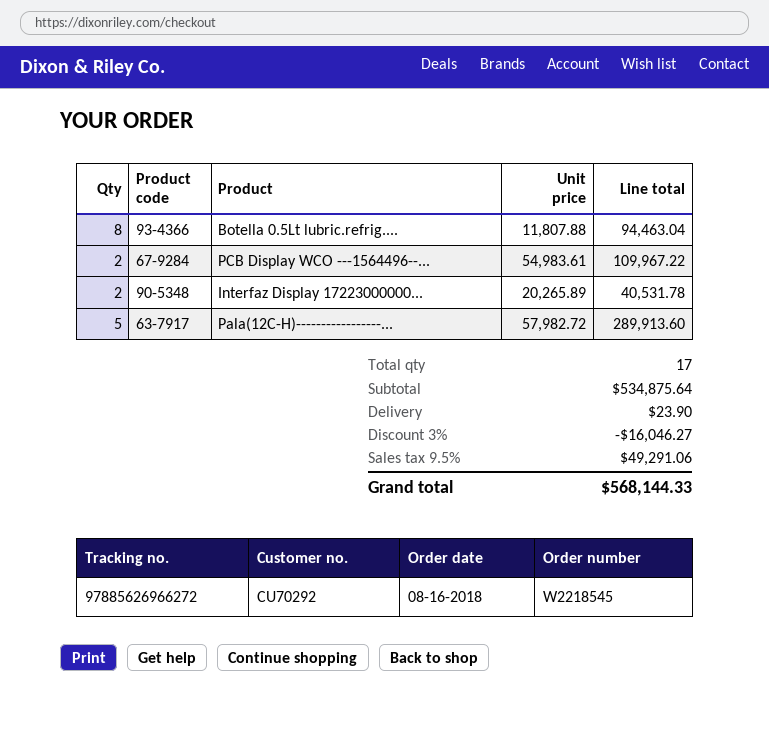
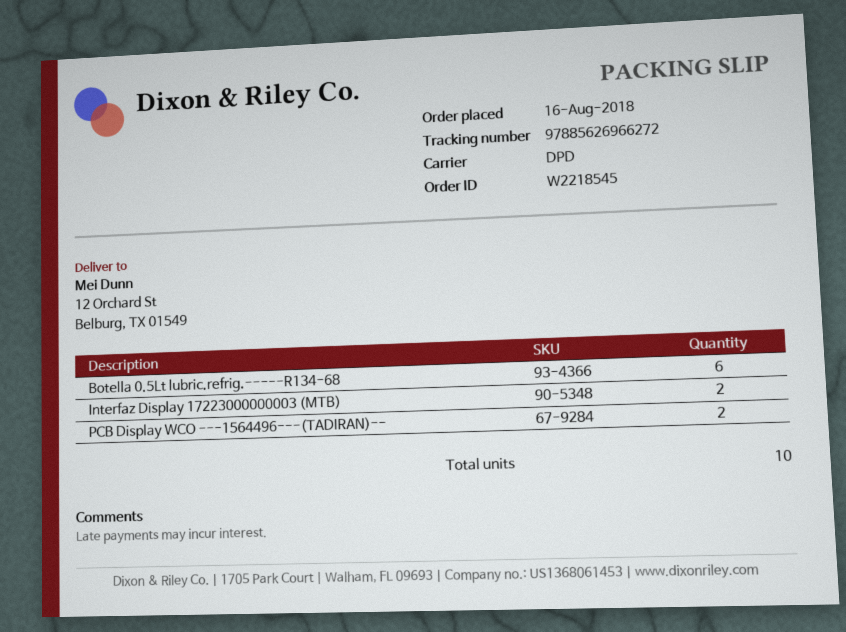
Botella 0.5Lt lubric.refrig....: 8 -> 6
Pala(12C-H)-----------------...: 5 -> none
total quantity: 17 -> 10

